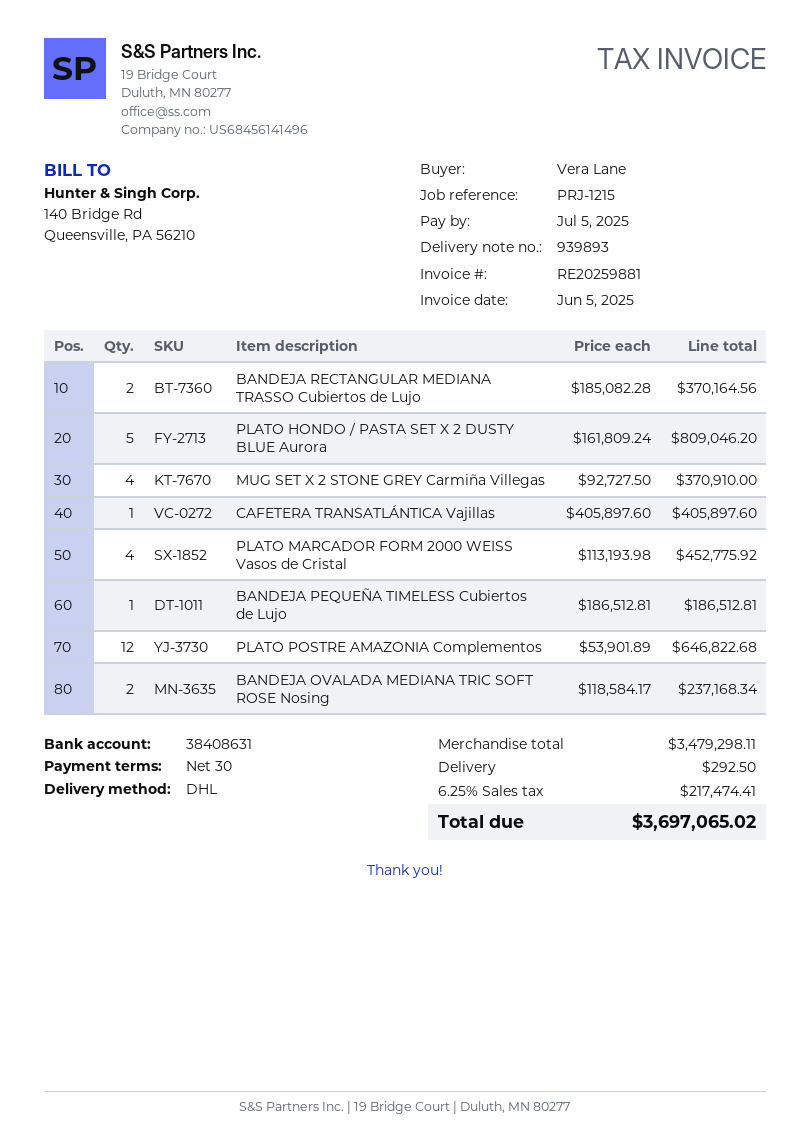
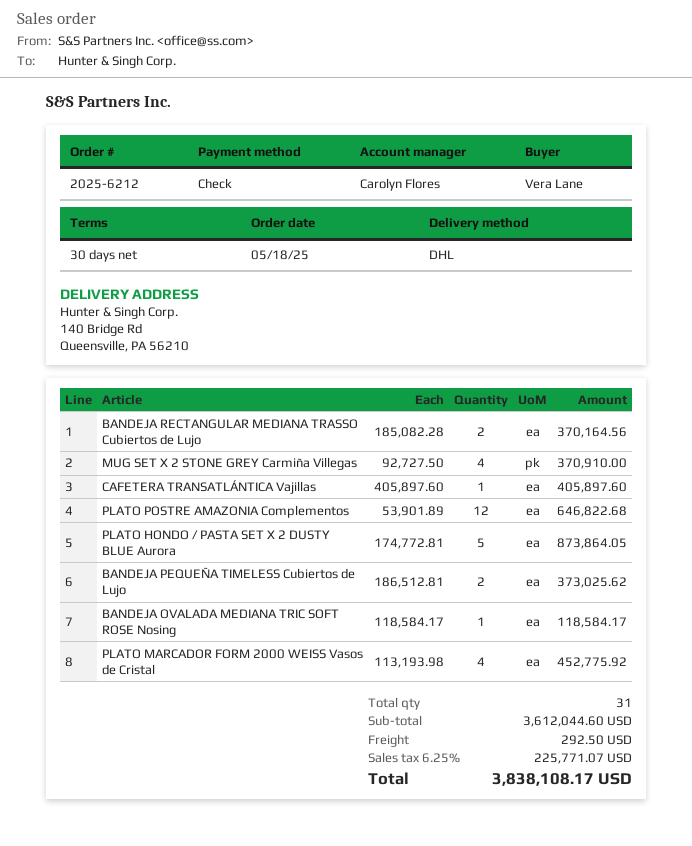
PLATO HONDO / PASTA SET X 2 DUSTY BLUE Aurora: 5 x 161809.24 = 809046.20 -> 5 x 174772.81 = 873864.05
BANDEJA PEQUEÑA TIMELESS Cubiertos de Lujo: 1 x 186512.81 = 186512.81 -> 2 x 186512.81 = 373025.62
BANDEJA OVALADA MEDIANA TRIC SOFT ROSE Nosing: 2 x 118584.17 = 237168.34 -> 1 x 118584.17 = 118584.17
subtotal: 3479298.11 -> 3612044.60
tax: 6.25% = 217474.41 -> 6.25% = 225771.07
total: 3697065.02 -> 3838108.17

